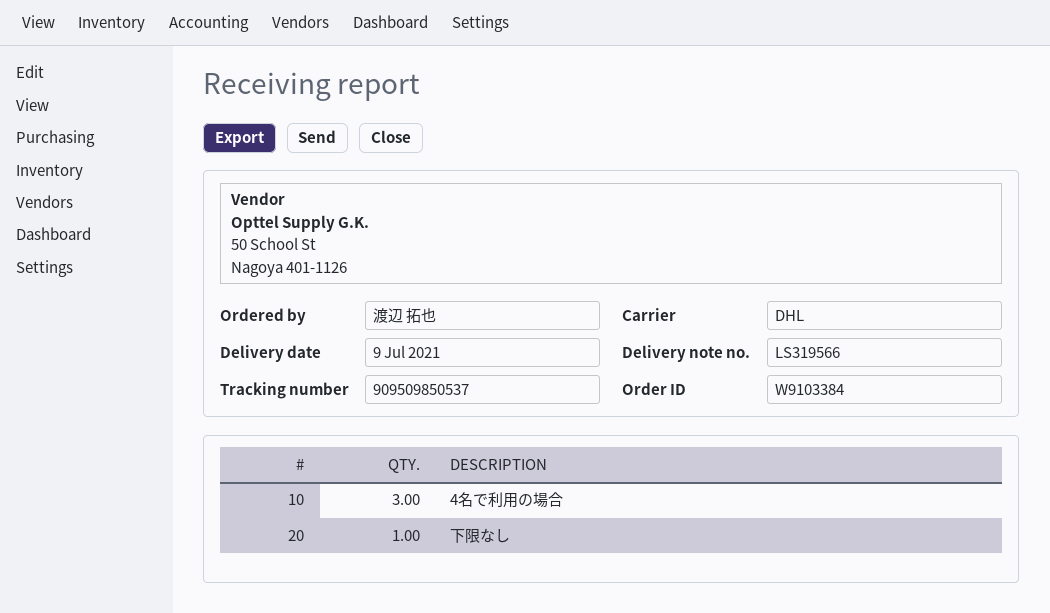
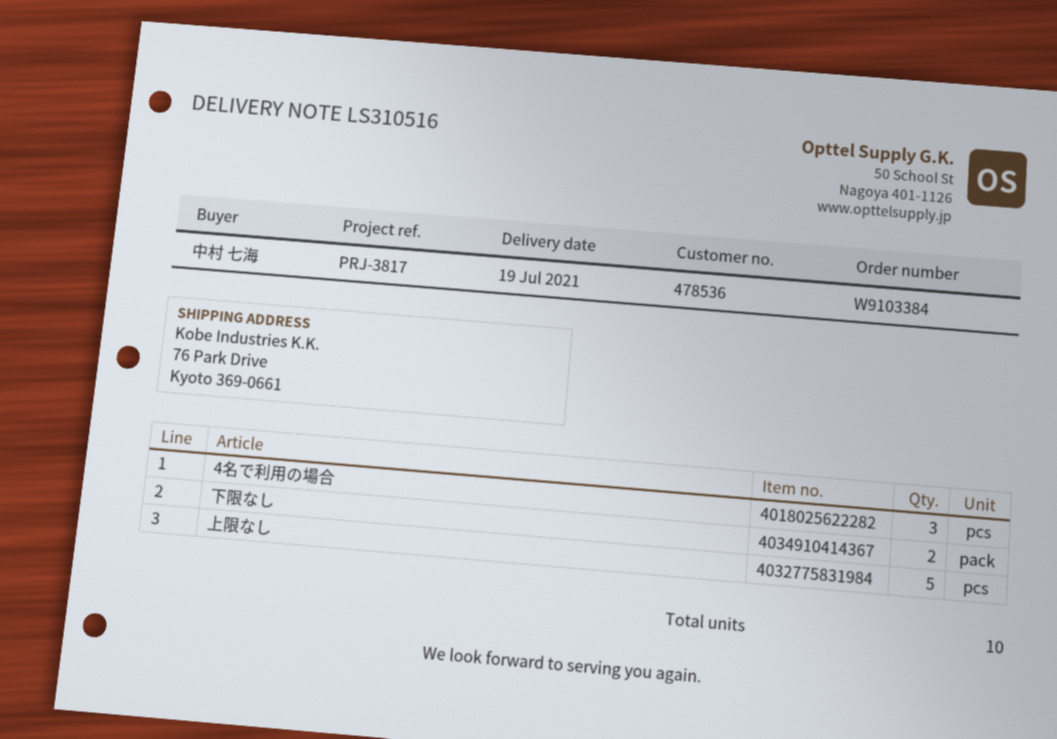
delivery note number: LS319566 -> LS310516
delivery date: 2021-07-09 -> 2021-07-19
ordered by: 渡辺 拓也 -> 中村 七海
下限なし: 1 -> 2
上限なし: none -> 5

